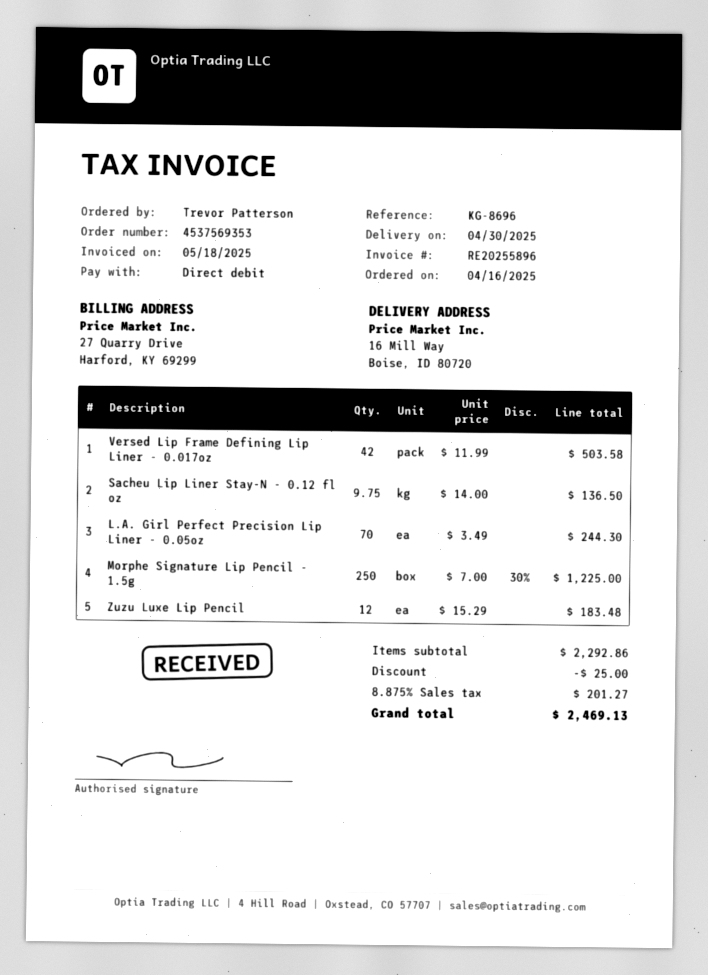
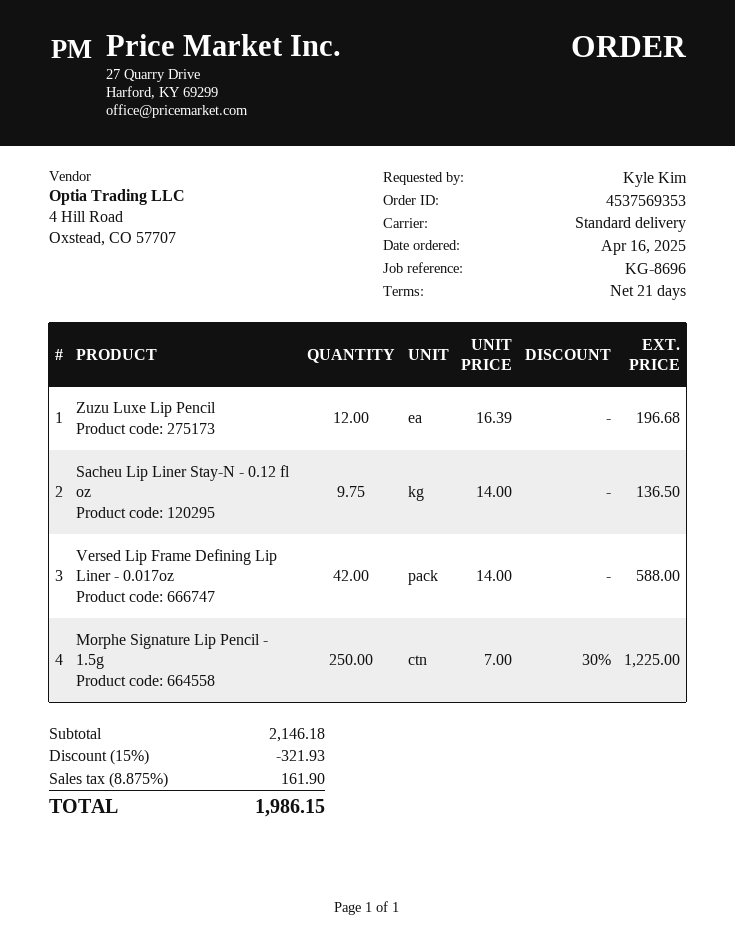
ordered by: Trevor Patterson -> Kyle Kim
Versed Lip Frame Defining Lip Liner - 0.017oz: 42 x 11.99 = 503.58 -> 42 x 14.00 = 588.00
L.A. Girl Perfect Precision Lip Liner - 0.05oz: 70 x 3.49 = 244.30 -> none
Zuzu Luxe Lip Pencil: 12 x 15.29 = 183.48 -> 12 x 16.39 = 196.68
subtotal: 2292.86 -> 2146.18
discount: 25.00 -> 321.93
tax: 8.875% = 201.27 -> 8.875% = 161.90
total: 2469.13 -> 1986.15

